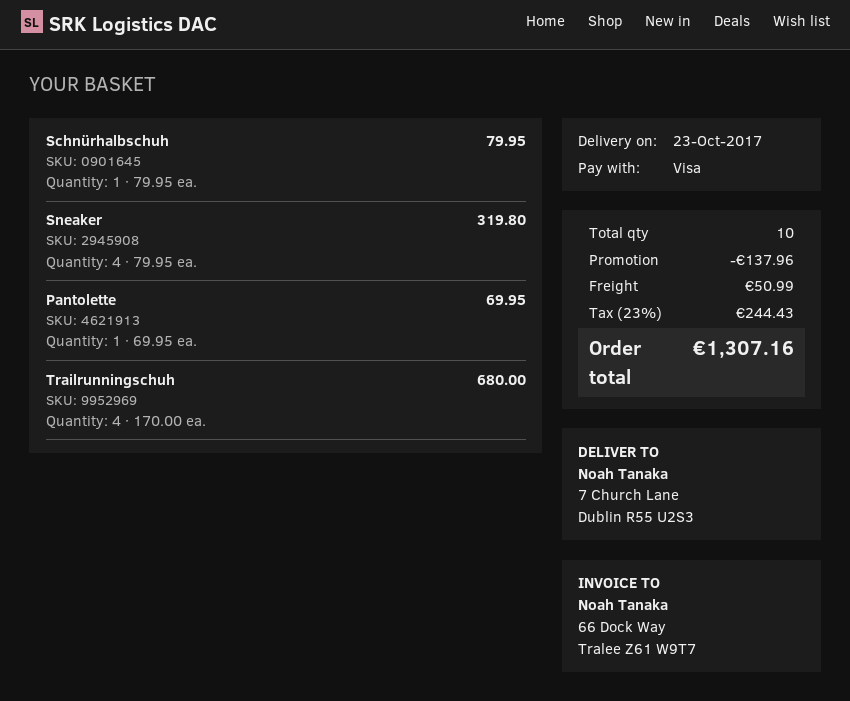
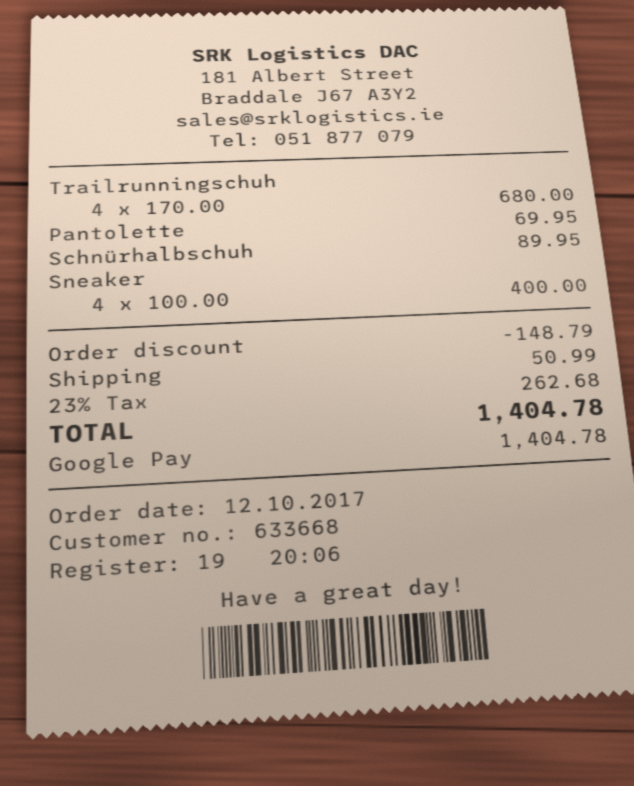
payment method: Visa -> Google Pay
Schnürhalbschuh: 1 x 79.95 = 79.95 -> 1 x 89.95 = 89.95
Sneaker: 4 x 79.95 = 319.80 -> 4 x 100.00 = 400.00
discount: 137.96 -> 148.79
tax: 23% = 244.43 -> 23% = 262.68
total: 1307.16 -> 1404.78

